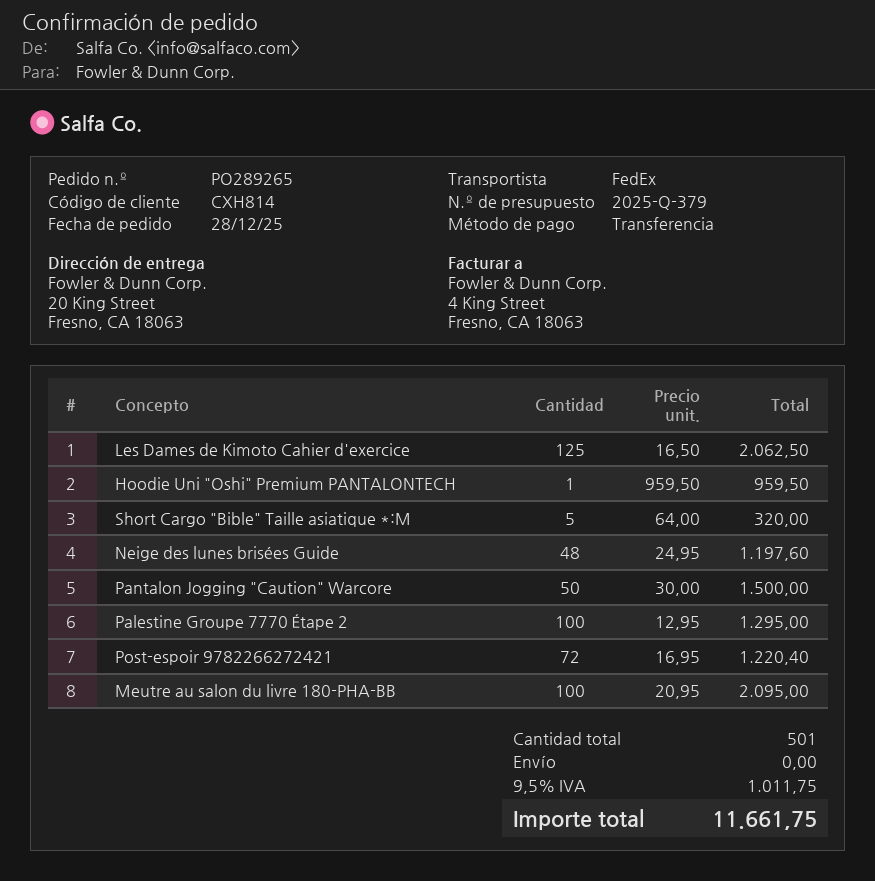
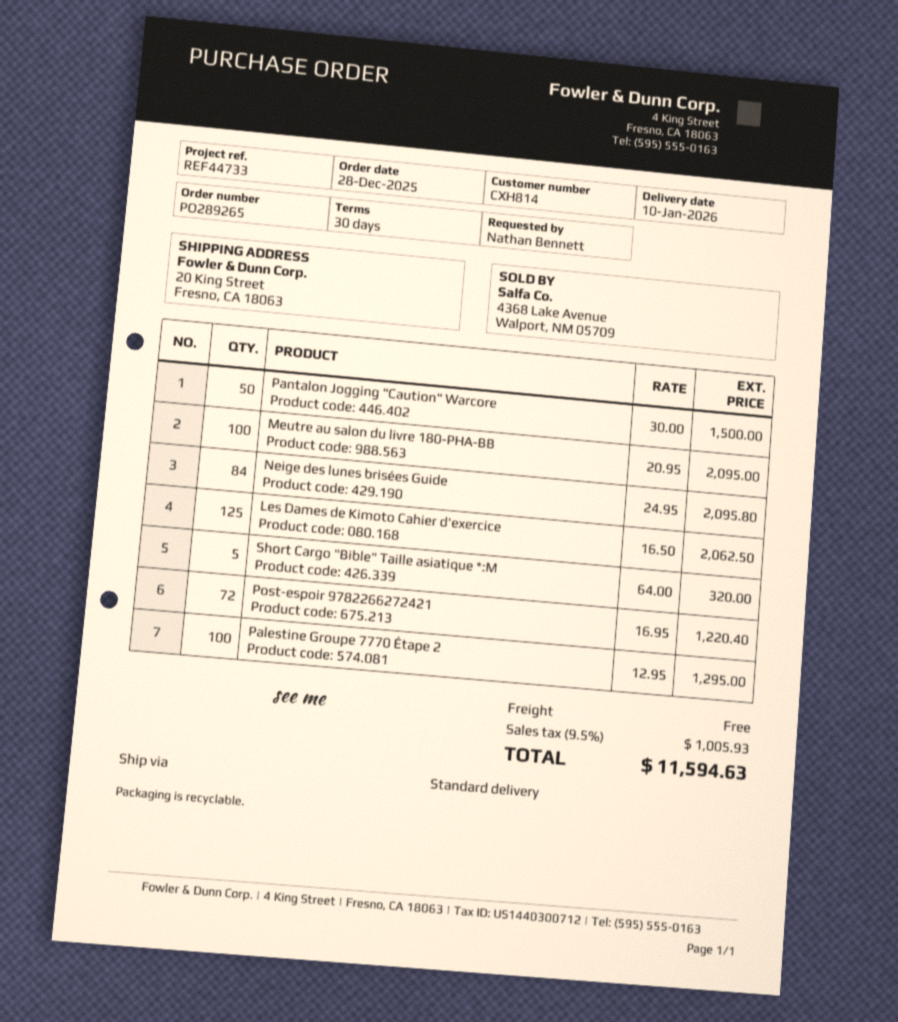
shipping method: FedEx -> standard
Hoodie Uni "Oshi" Premium PANTALONTECH: 1 x 959.50 = 959.50 -> none
Neige des lunes brisées Guide: 48 x 24.95 = 1197.60 -> 84 x 24.95 = 2095.80
tax: 9.5% = 1011.75 -> 9.5% = 1005.93
total: 11661.75 -> 11594.63

